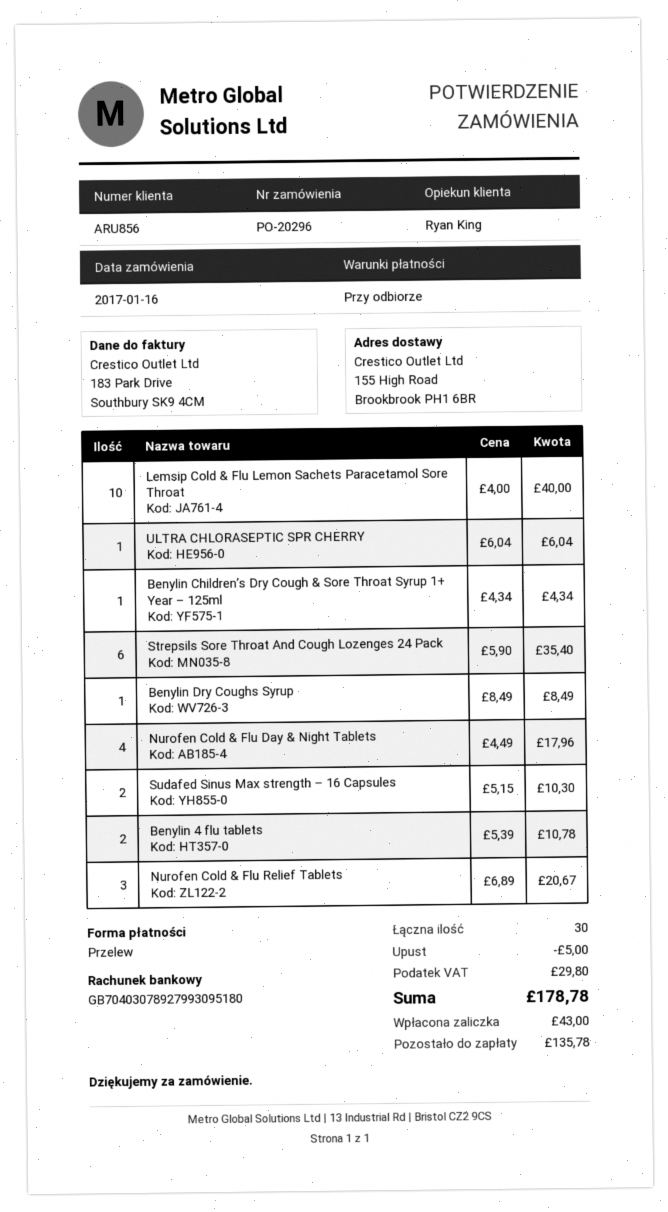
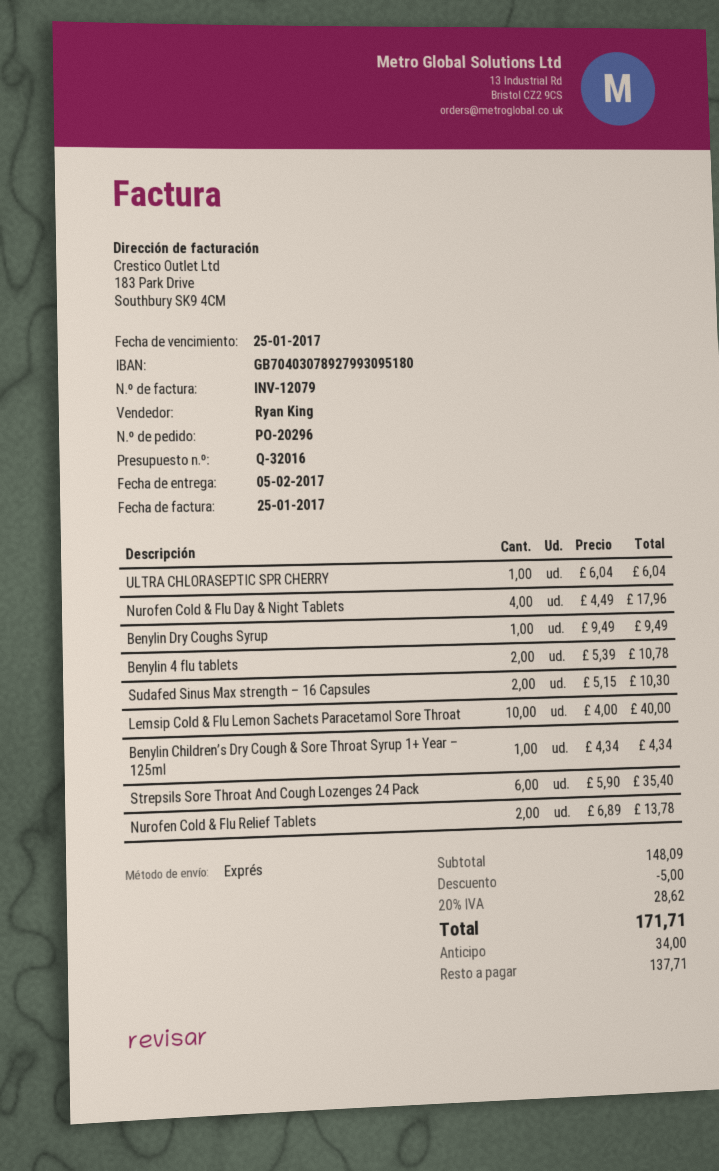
Benylin Dry Coughs Syrup: 1 x 8.49 = 8.49 -> 1 x 9.49 = 9.49
Nurofen Cold & Flu Relief Tablets: 3 x 6.89 = 20.67 -> 2 x 6.89 = 13.78
tax: 29.80 -> 28.62
total: 178.78 -> 171.71
deposit: 43.00 -> 34.00
balance: 135.78 -> 137.71

